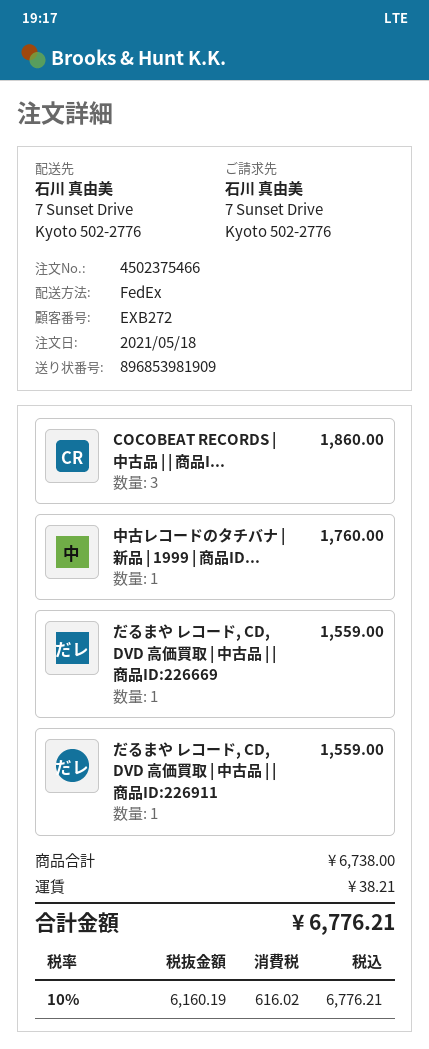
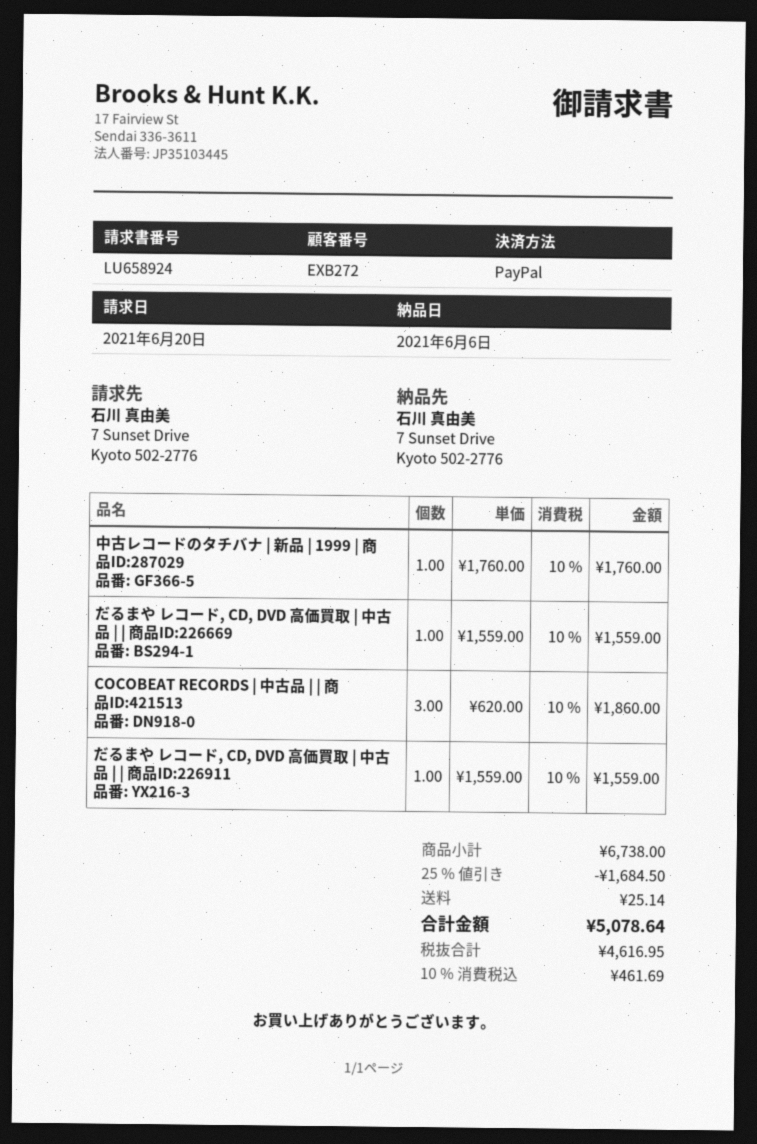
discount: none -> 25% = 1684.50
shipping: 38.21 -> 25.14
net: 6160.19 -> 4616.95
tax: 10% = 616.02 -> 10% = 461.69
total: 6776.21 -> 5078.64

